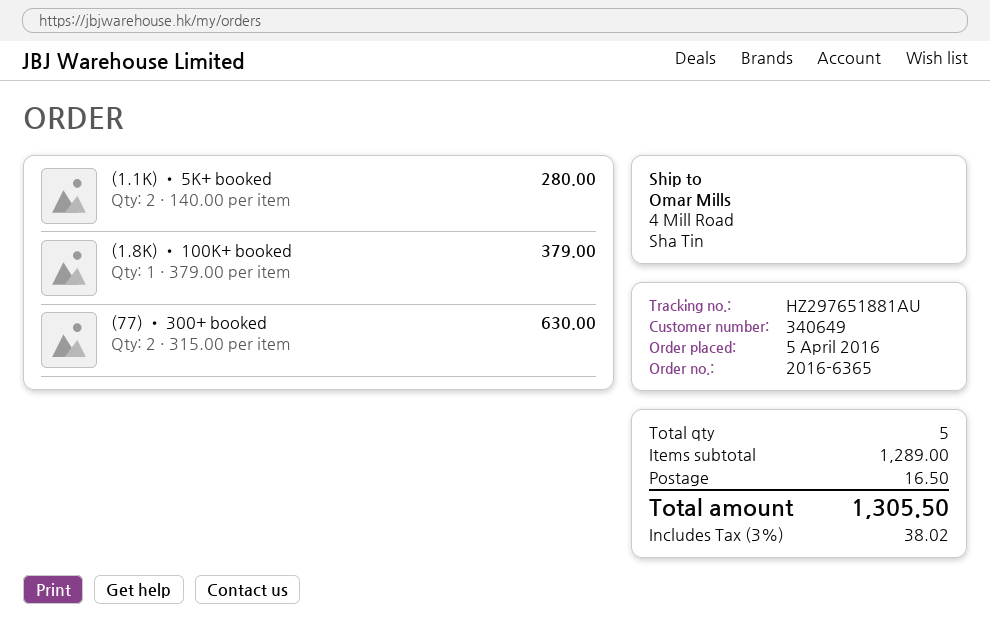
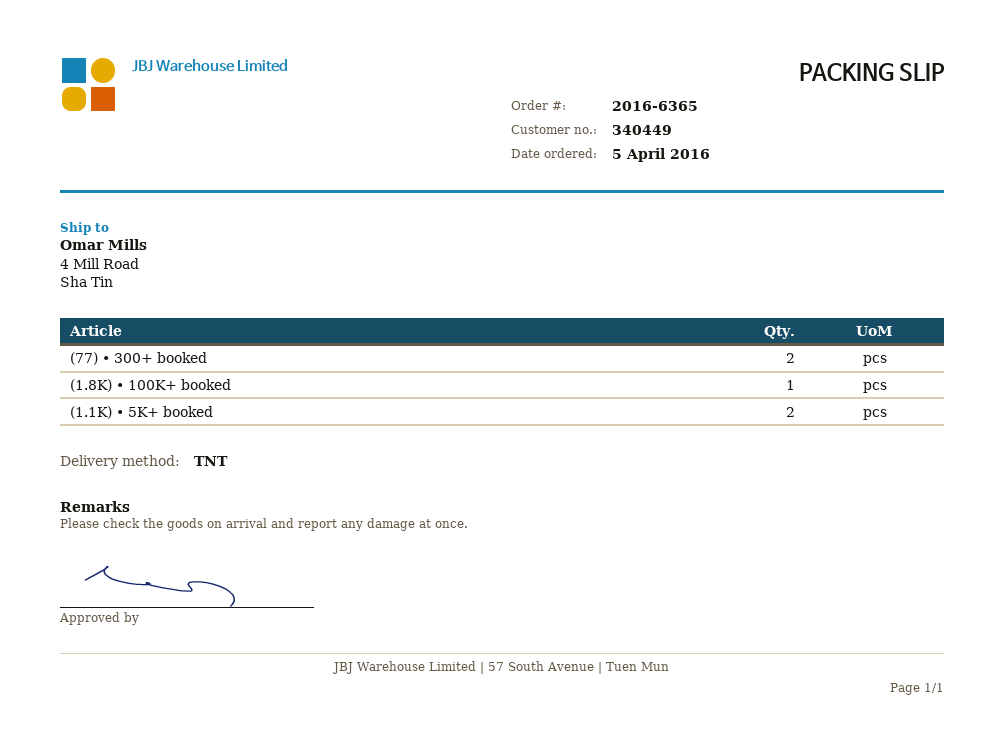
customer number: 340649 -> 340449

